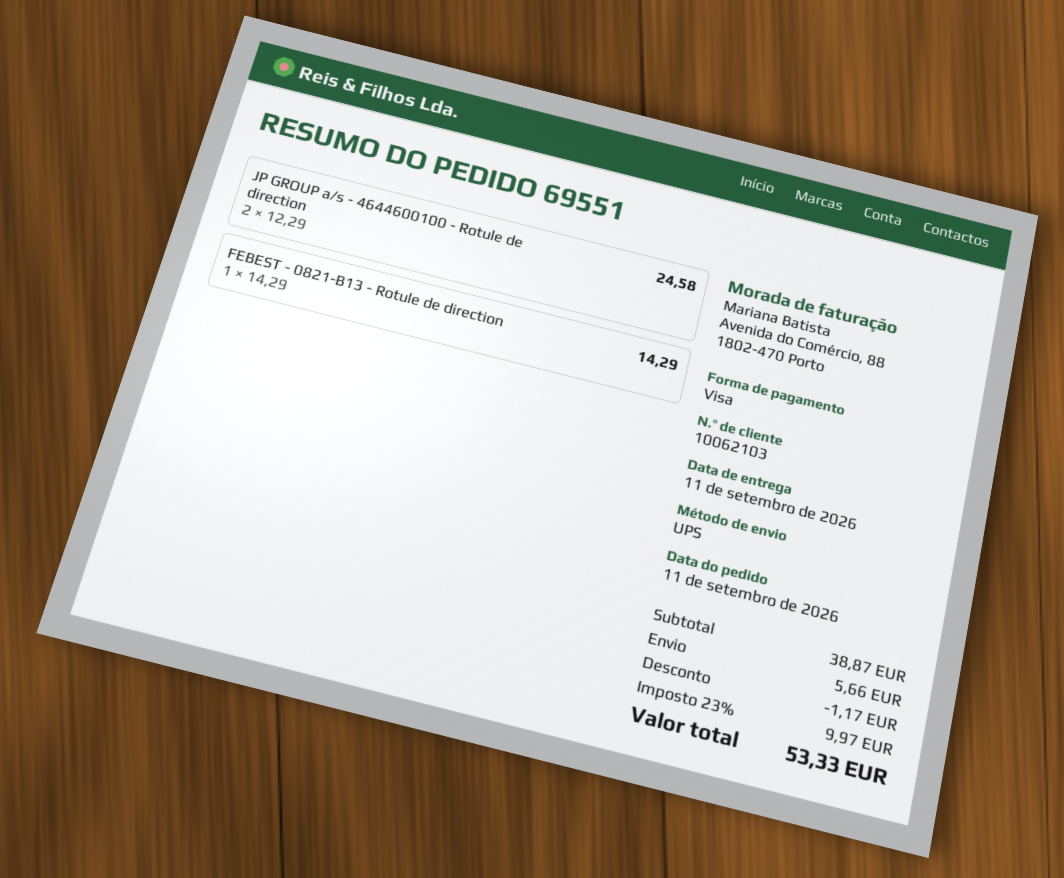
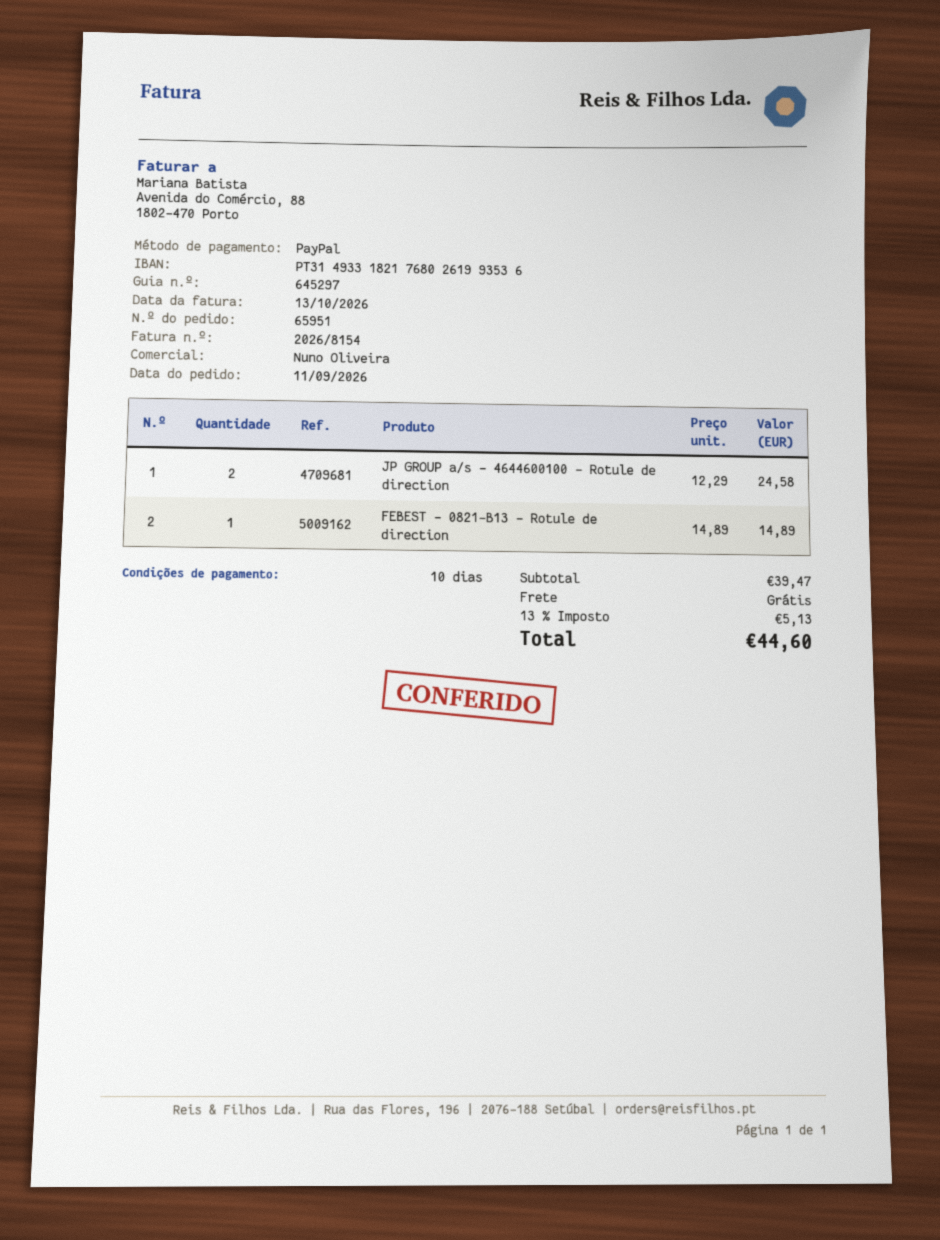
order number: 69551 -> 65951
payment method: Visa -> PayPal
FEBEST - 0821-B13 - Rotule de direction: 1 x 14.29 = 14.29 -> 1 x 14.89 = 14.89
subtotal: 38.87 -> 39.47
discount: 1.17 -> none
shipping: 5.66 -> 0.00
tax: 23% = 9.97 -> 13% = 5.13
total: 53.33 -> 44.60

